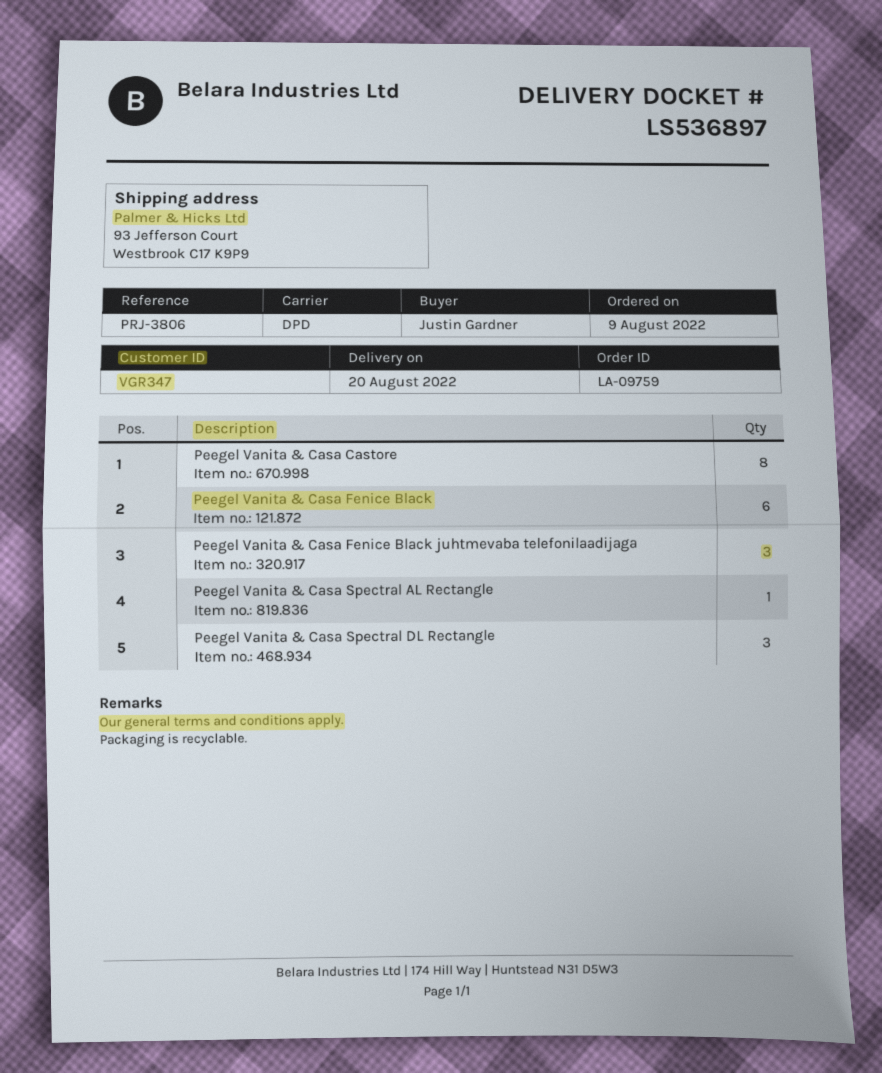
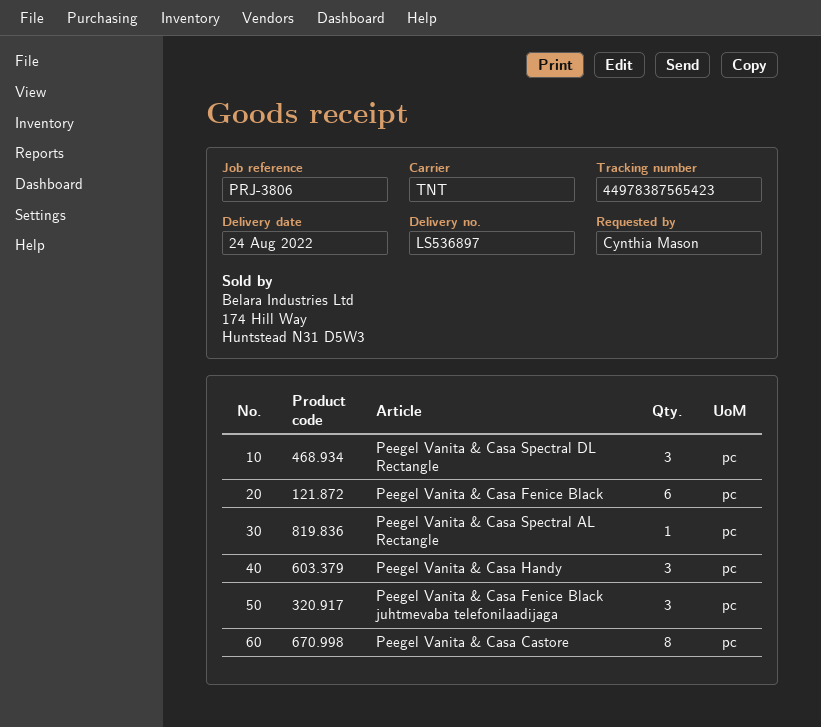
delivery date: 2022-08-20 -> 2022-08-24
ordered by: Justin Gardner -> Cynthia Mason
shipping method: DPD -> TNT
Peegel Vanita & Casa Handy: none -> 3

